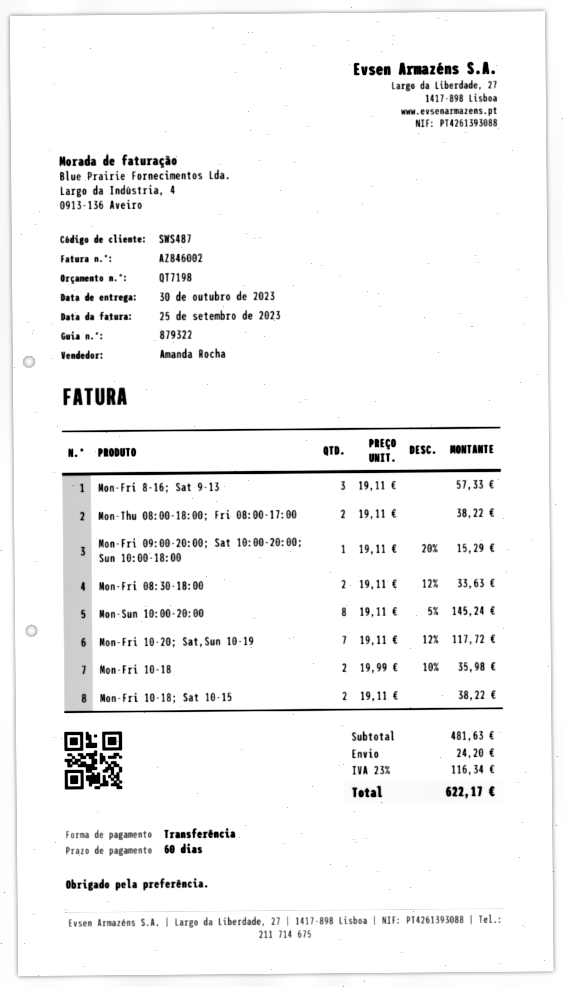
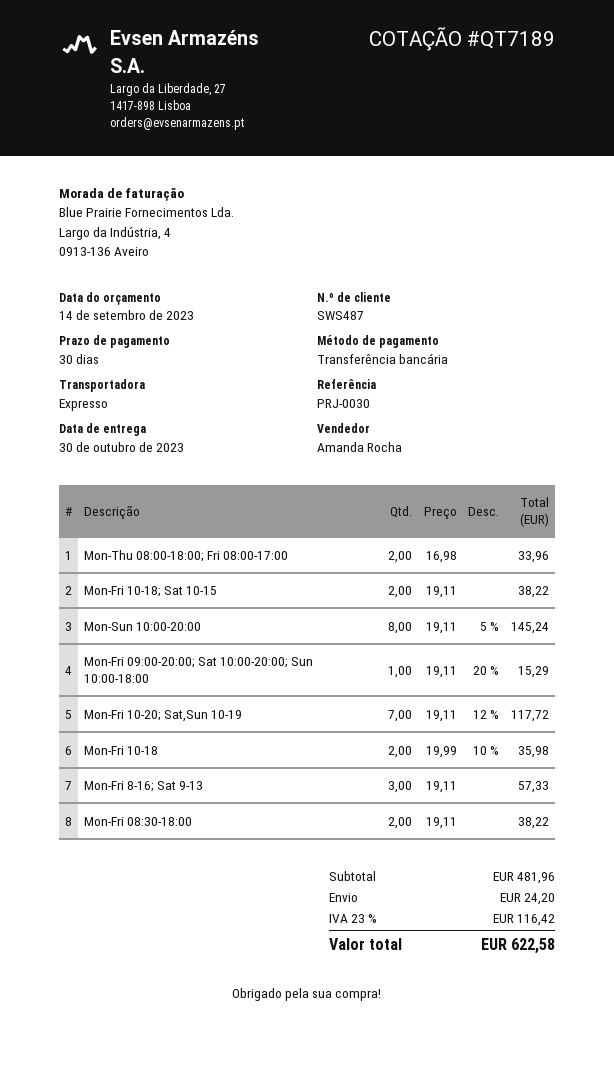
quote number: QT7198 -> QT7189
payment terms: 60 days -> 30 days
Mon-Thu 08:00-18:00; Fri 08:00-17:00: 2 x 19.11 = 38.22 -> 2 x 16.98 = 33.96
Mon-Fri 08:30-18:00: 2 x 19.11 - 12% = 33.63 -> 2 x 19.11 = 38.22
subtotal: 481.63 -> 481.96
tax: 23% = 116.34 -> 23% = 116.42
total: 622.17 -> 622.58

